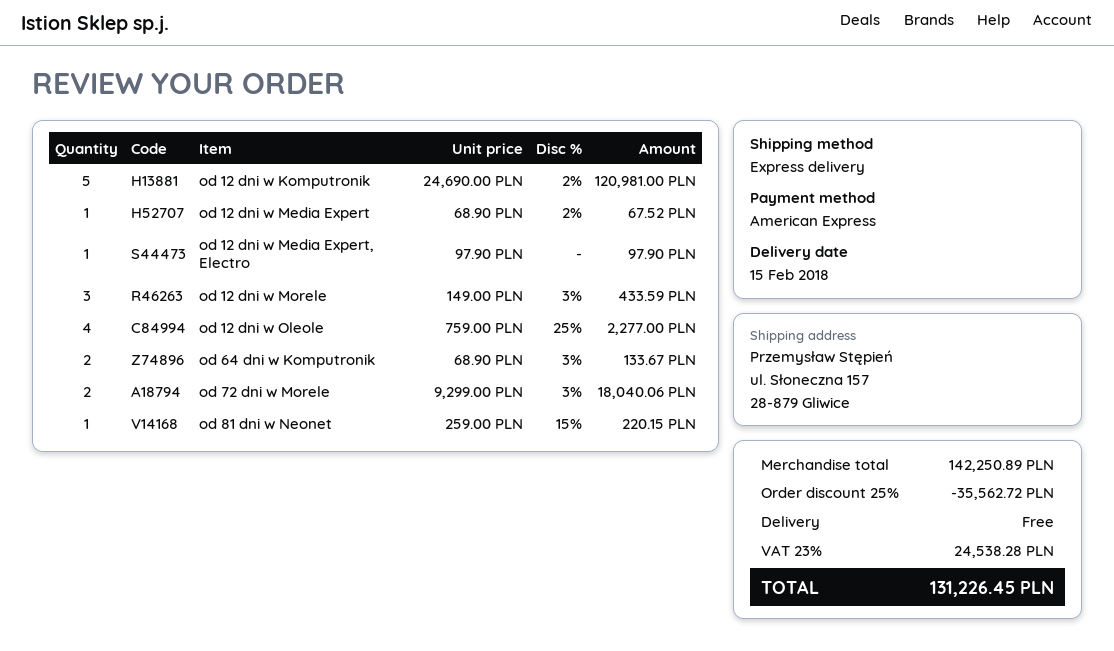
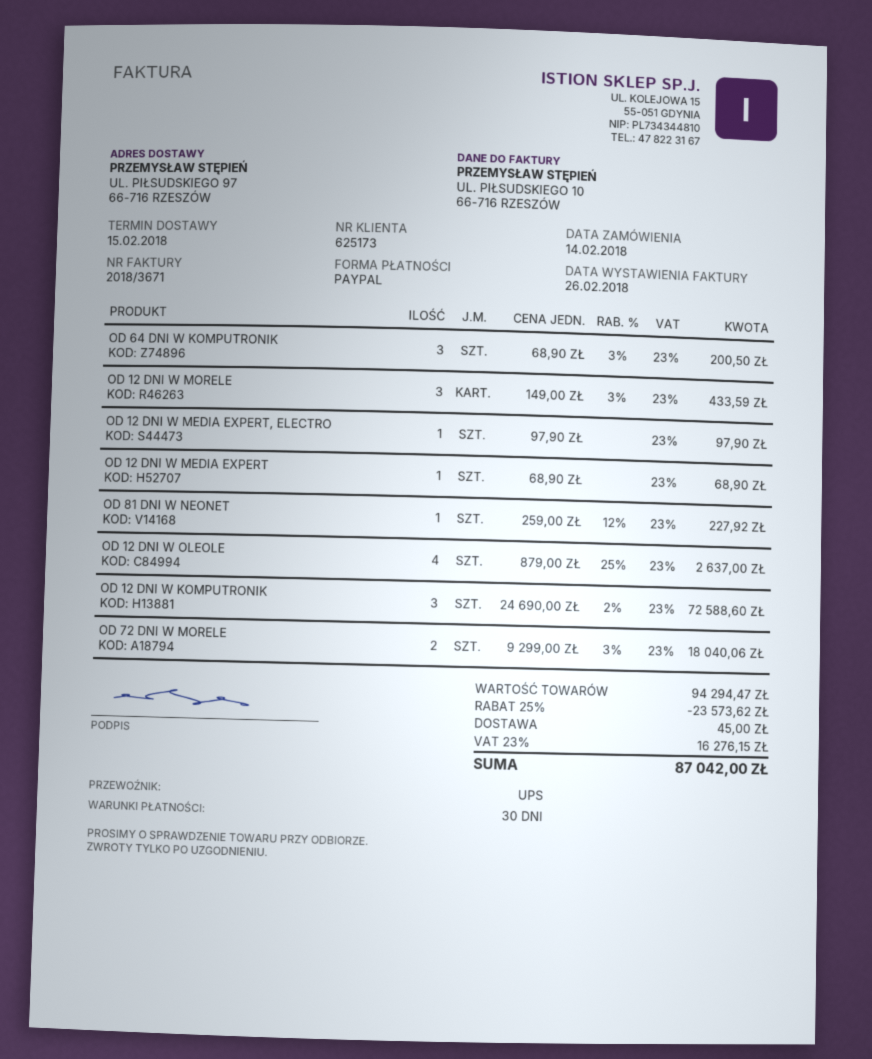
payment method: American Express -> PayPal
shipping method: express -> UPS
ship to: ul. Słoneczna 157, 28-879 Gliwice -> UL. PIŁSUDSKIEGO 97, 66-716 RZESZÓW
od 12 dni w Komputronik: 5 x 24690.00 - 2% = 120981.00 -> 3 x 24690.00 - 2% = 72588.60
od 12 dni w Media Expert: 1 x 68.90 - 2% = 67.52 -> 1 x 68.90 = 68.90
od 12 dni w Oleole: 4 x 759.00 - 25% = 2277.00 -> 4 x 879.00 - 25% = 2637.00
od 64 dni w Komputronik: 2 x 68.90 - 3% = 133.67 -> 3 x 68.90 - 3% = 200.50
od 81 dni w Neonet: 1 x 259.00 - 15% = 220.15 -> 1 x 259.00 - 12% = 227.92
subtotal: 142250.89 -> 94294.47
discount: 25% = 35562.72 -> 25% = 23573.62
shipping: 0.00 -> 45.00
tax: 23% = 24538.28 -> 23% = 16276.15
total: 131226.45 -> 87042.00

